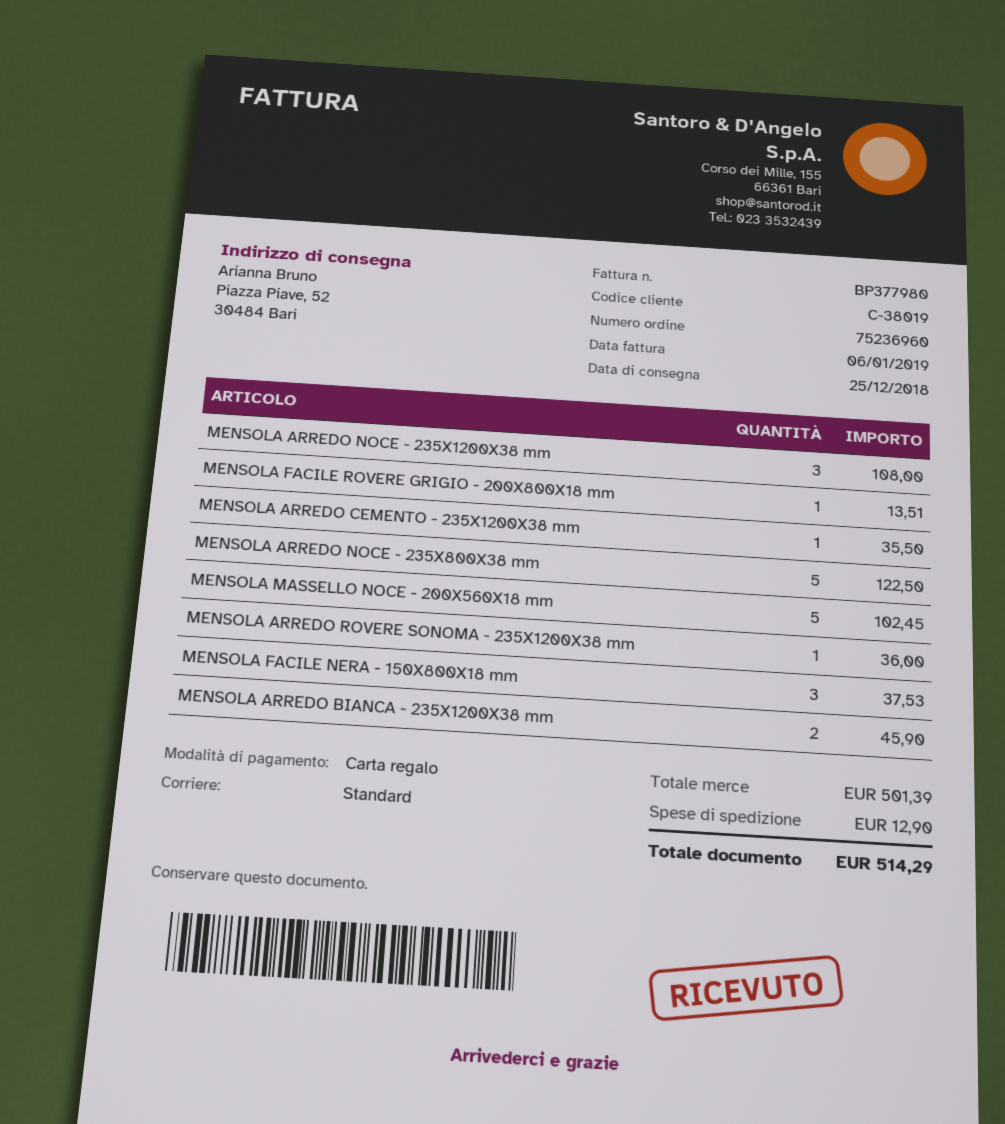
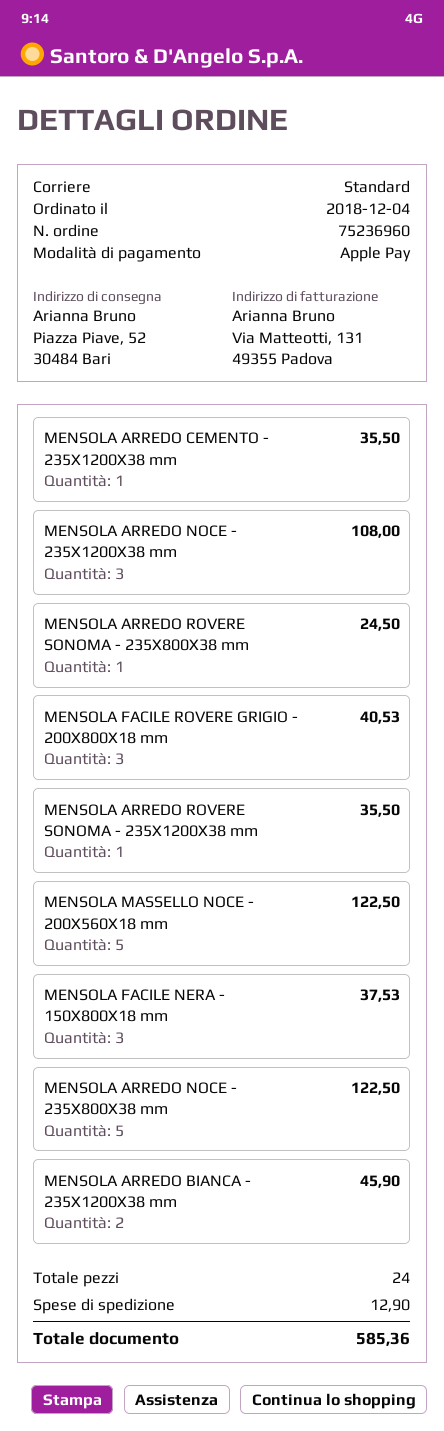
payment method: gift card -> Apple Pay
MENSOLA FACILE ROVERE GRIGIO - 200X800X18 mm: 1 for 13.51 -> 3 for 40.53
MENSOLA MASSELLO NOCE - 200X560X18 mm: 5 for 102.45 -> 5 for 122.50
MENSOLA ARREDO ROVERE SONOMA - 235X1200X38 mm: 1 for 36.00 -> 1 for 35.50
MENSOLA ARREDO ROVERE SONOMA - 235X800X38 mm: none -> 1 for 24.50
total: 514.29 -> 585.36

